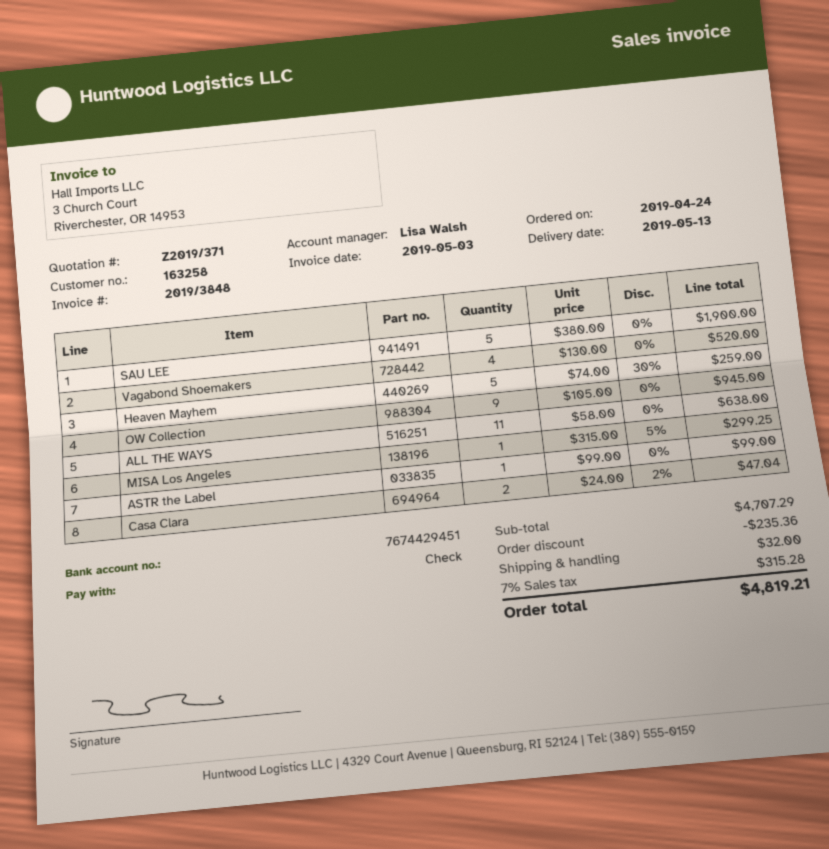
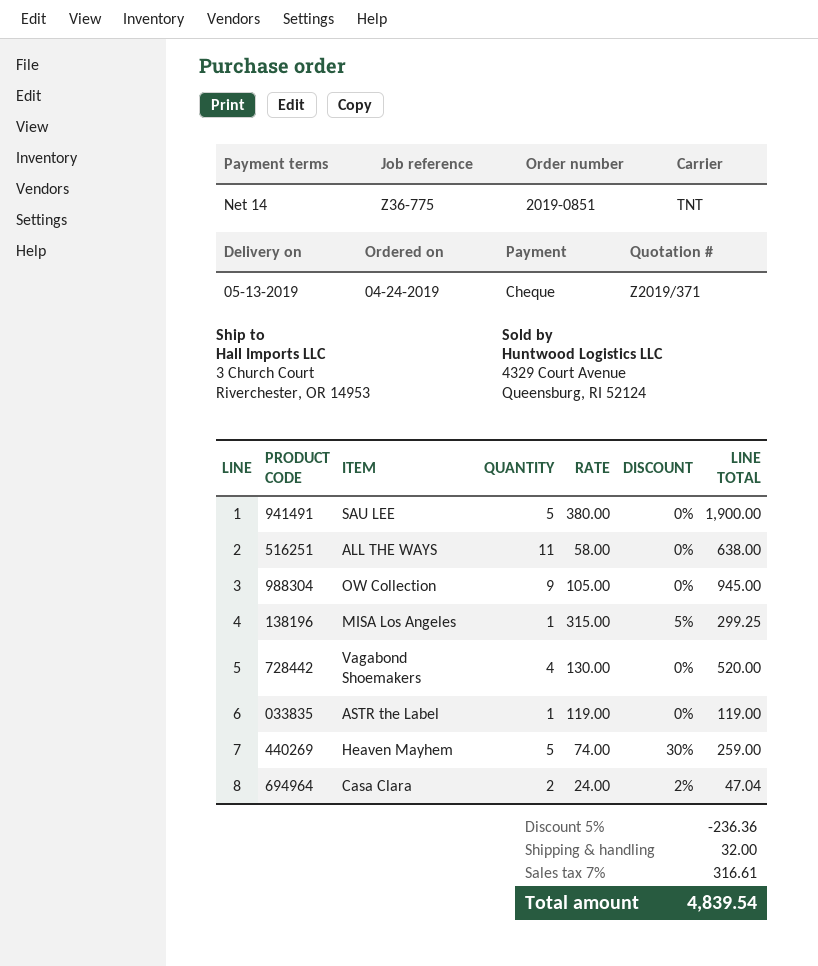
ASTR the Label: 1 x 99.00 = 99.00 -> 1 x 119.00 = 119.00
discount: 235.36 -> 236.36
tax: 7% = 315.28 -> 7% = 316.61
total: 4819.21 -> 4839.54

